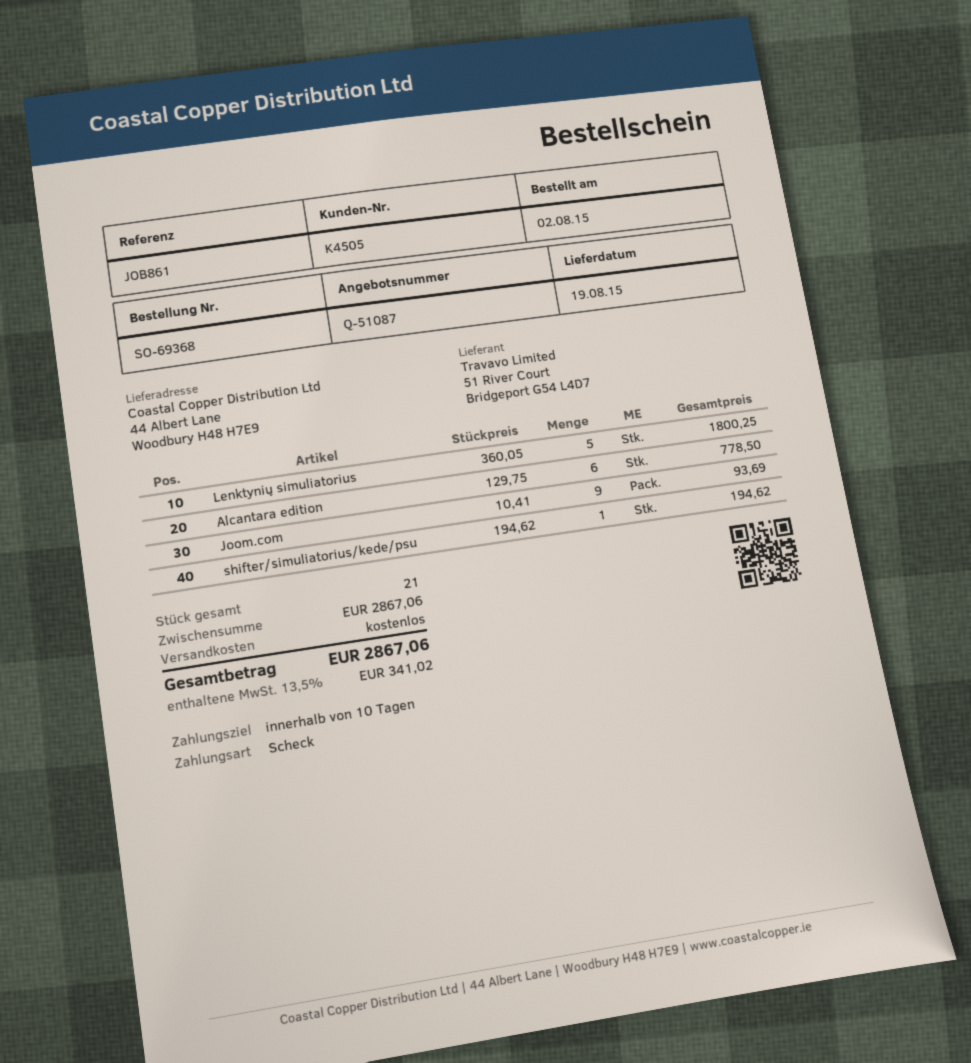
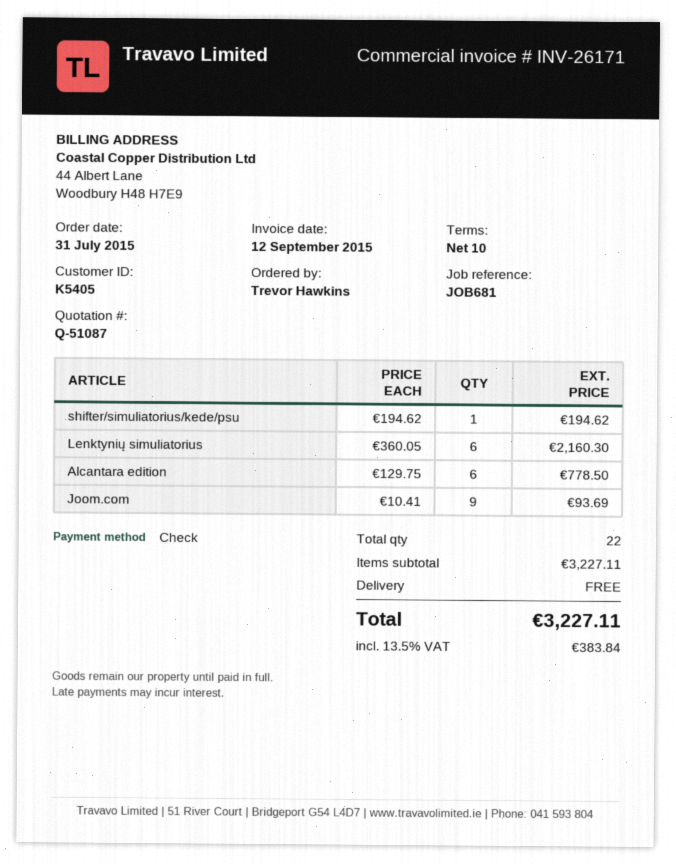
order date: 2015-08-02 -> 2015-07-31
customer number: K4505 -> K5405
reference: JOB861 -> JOB681
Lenktynių simuliatorius: 5 x 360.05 = 1800.25 -> 6 x 360.05 = 2160.30
total quantity: 21 -> 22
subtotal: 2867.06 -> 3227.11
tax: 13.5% = 341.02 -> 13.5% = 383.84
total: 2867.06 -> 3227.11

